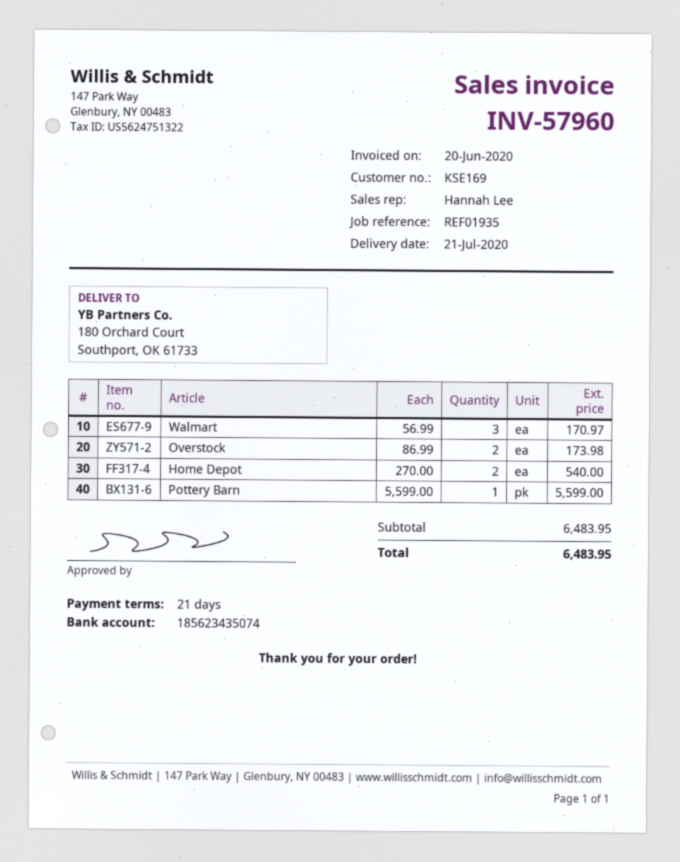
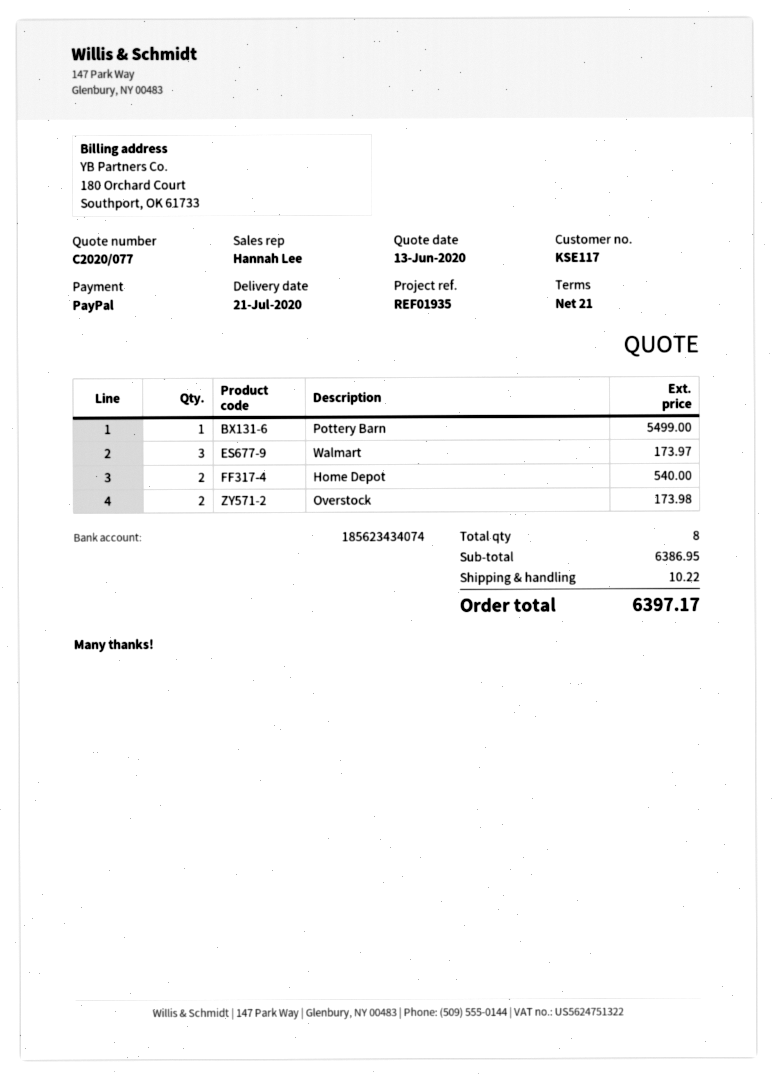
customer number: KSE169 -> KSE117
bank account: 185623435074 -> 185623434074
Walmart: 3 for 170.97 -> 3 for 173.97
Pottery Barn: 1 for 5599.00 -> 1 for 5499.00
subtotal: 6483.95 -> 6386.95
shipping: none -> 10.22
total: 6483.95 -> 6397.17

